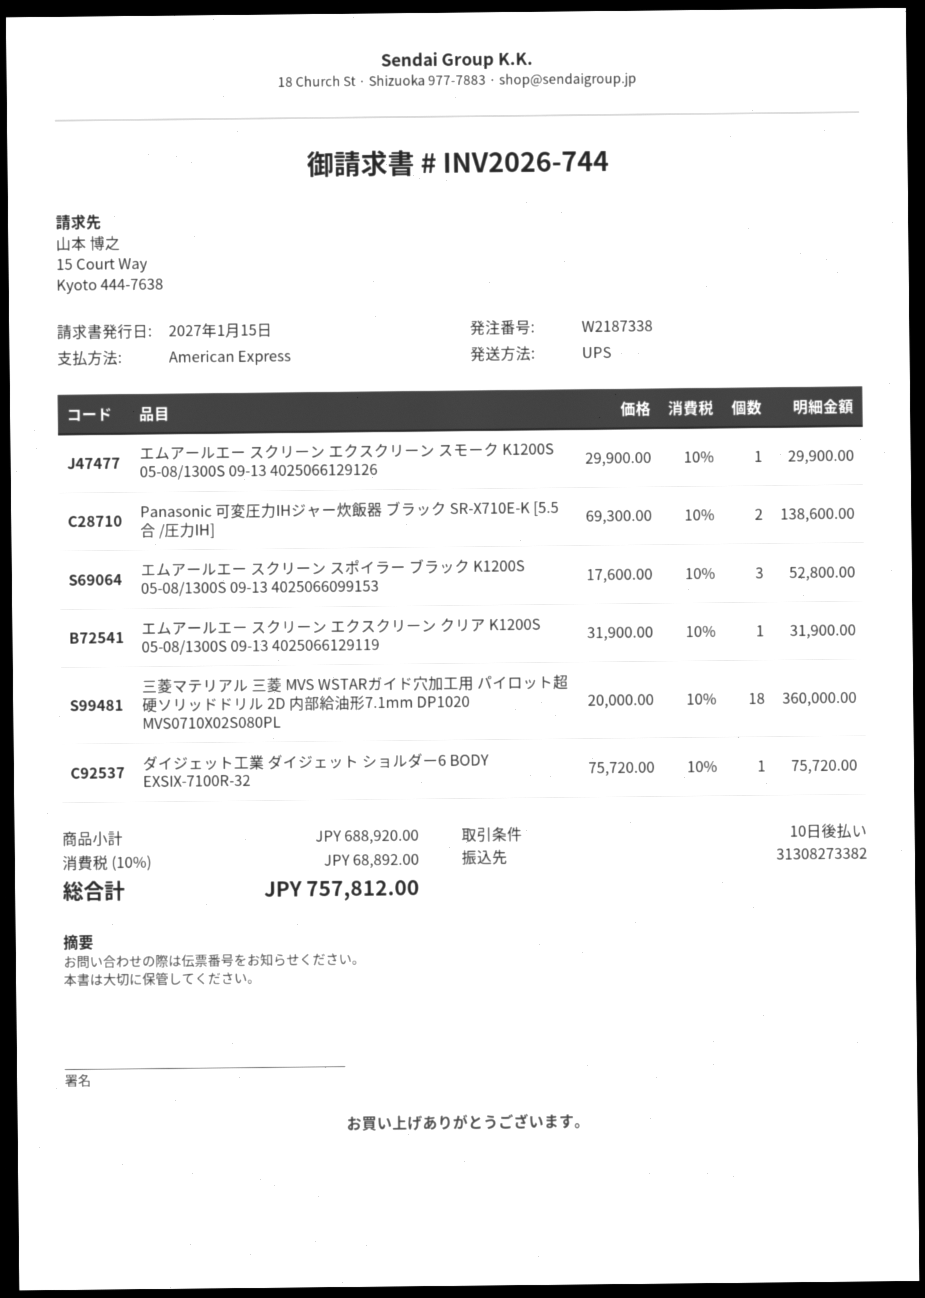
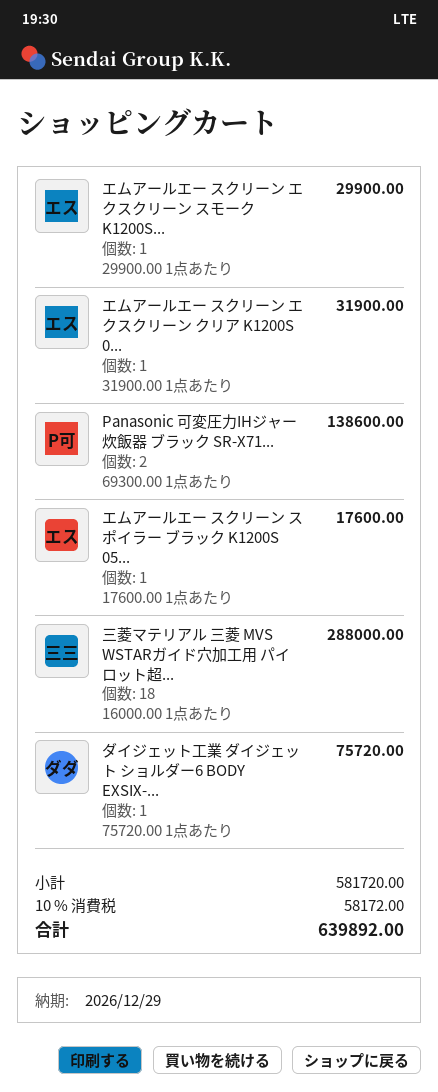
エムアールエー スクリーン スポイラー ブラック K1200S 05-08/1300S 09-13 4025066099153: 3 x 17600.00 = 52800.00 -> 1 x 17600.00 = 17600.00
三菱マテリアル 三菱 MVS WSTARガイド穴加工用 パイロット超硬ソリッドドリル 2D 内部給油形7.1mm DP1020 MVS0710X02S080PL: 18 x 20000.00 = 360000.00 -> 18 x 16000.00 = 288000.00
subtotal: 688920.00 -> 581720.00
tax: 10% = 68892.00 -> 10% = 58172.00
total: 757812.00 -> 639892.00

